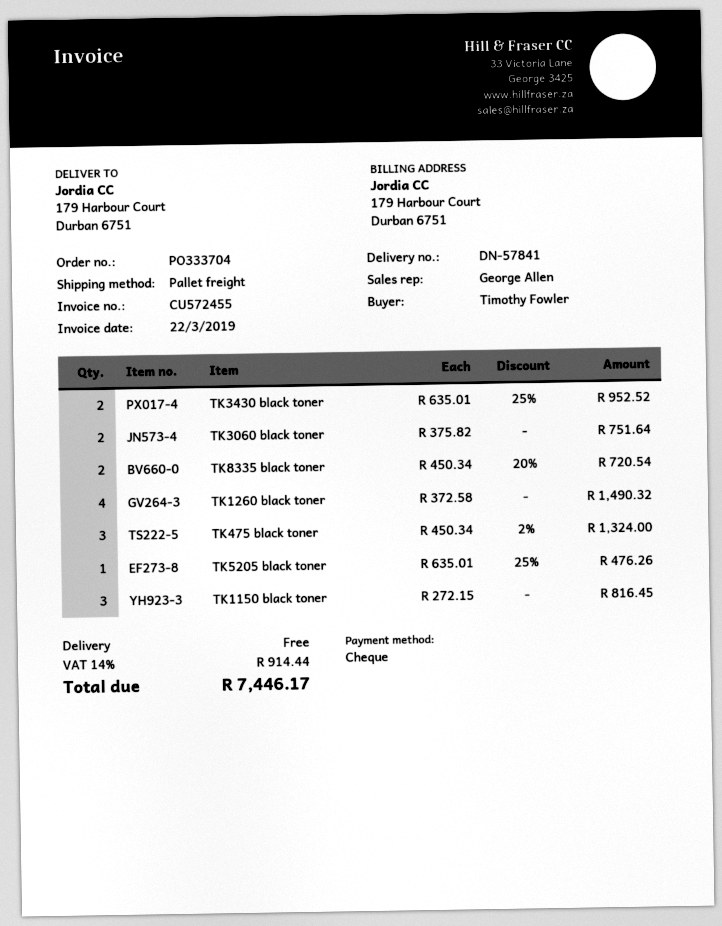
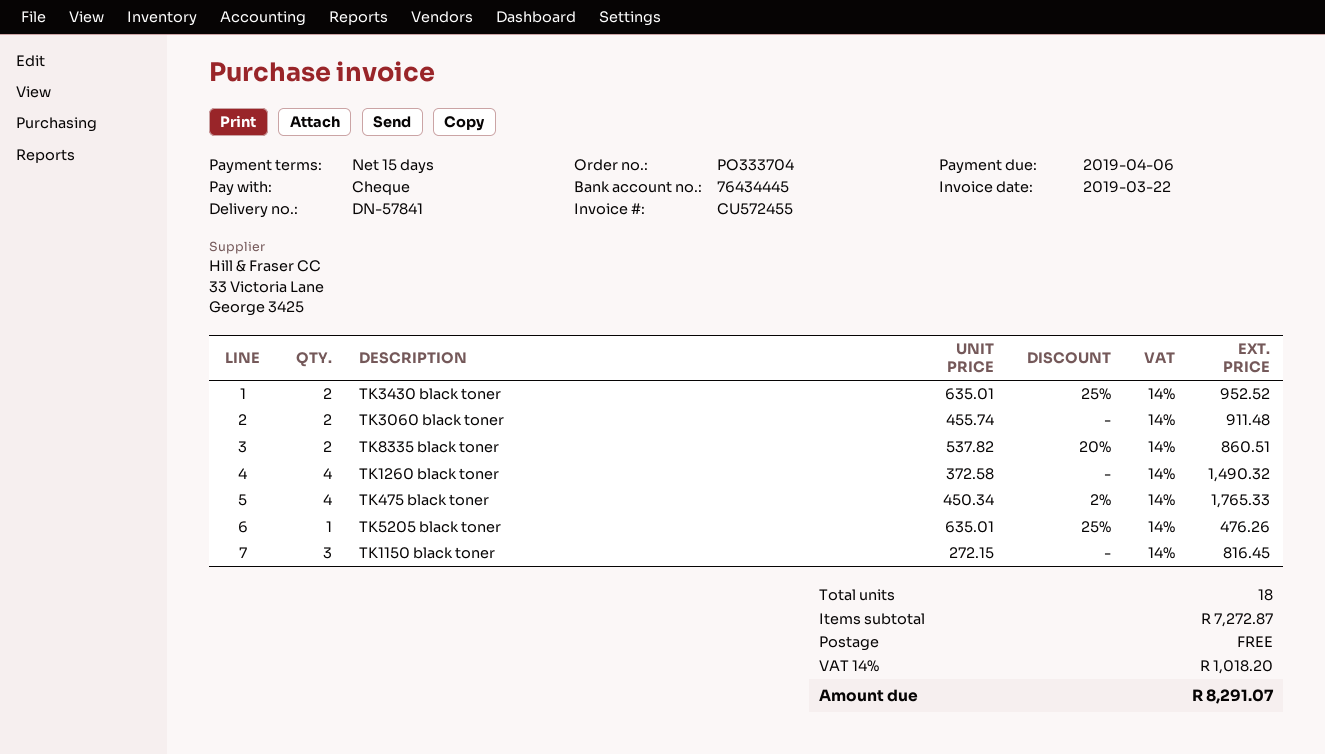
TK3060 black toner: 2 x 375.82 = 751.64 -> 2 x 455.74 = 911.48
TK8335 black toner: 2 x 450.34 - 20% = 720.54 -> 2 x 537.82 - 20% = 860.51
TK475 black toner: 3 x 450.34 - 2% = 1324.00 -> 4 x 450.34 - 2% = 1765.33
tax: 14% = 914.44 -> 14% = 1018.20
total: 7446.17 -> 8291.07

